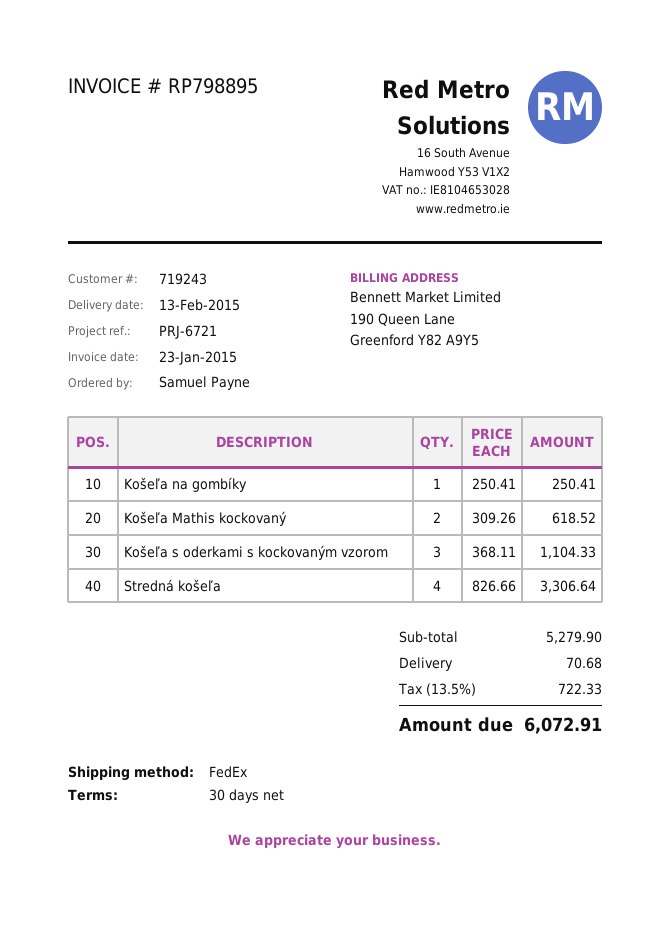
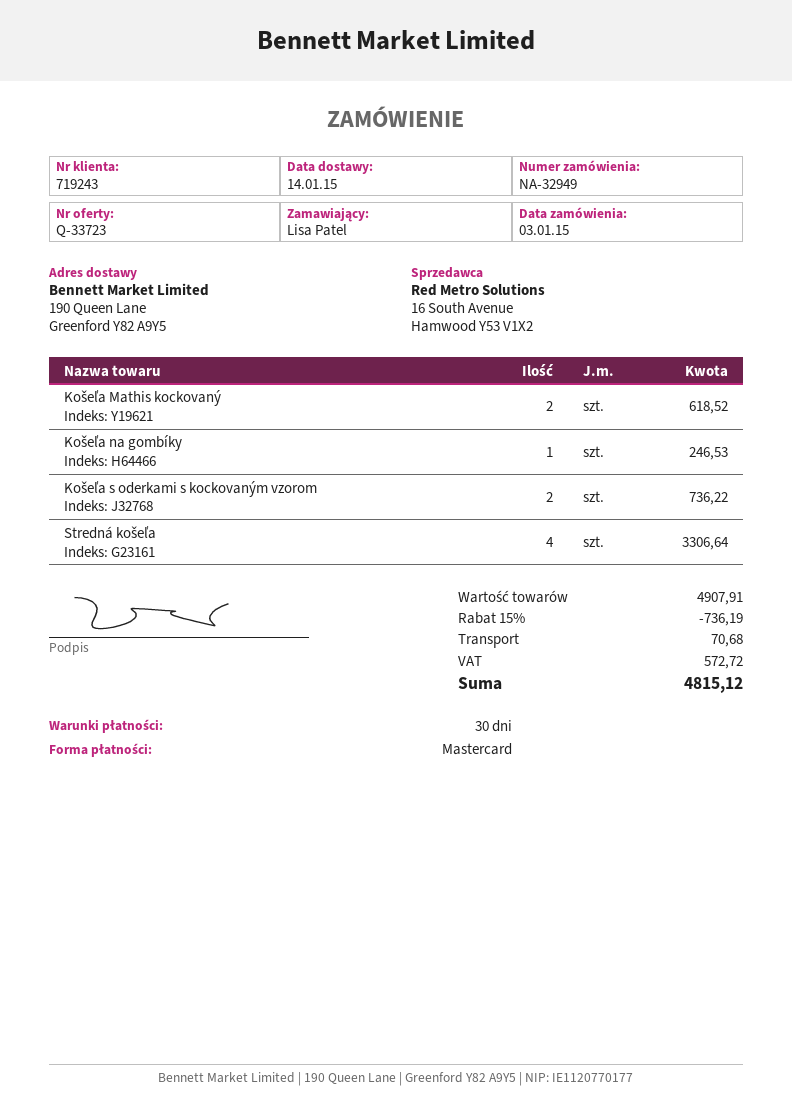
delivery date: 2015-02-13 -> 2015-01-14
ordered by: Samuel Payne -> Lisa Patel
Košeľa na gombíky: 1 for 250.41 -> 1 for 246.53
Košeľa s oderkami s kockovaným vzorom: 3 for 1104.33 -> 2 for 736.22
subtotal: 5279.90 -> 4907.91
discount: none -> 15% = 736.19
tax: 722.33 -> 572.72
total: 6072.91 -> 4815.12

